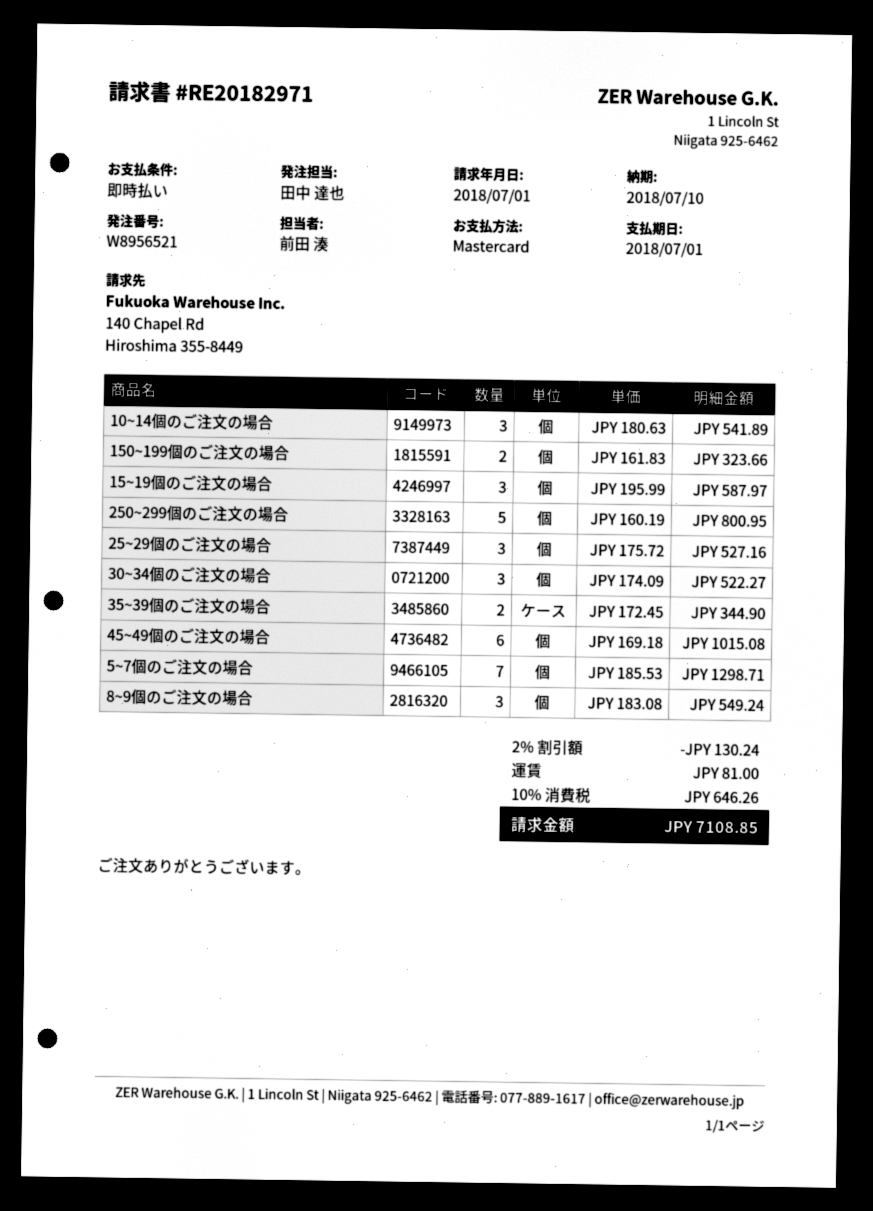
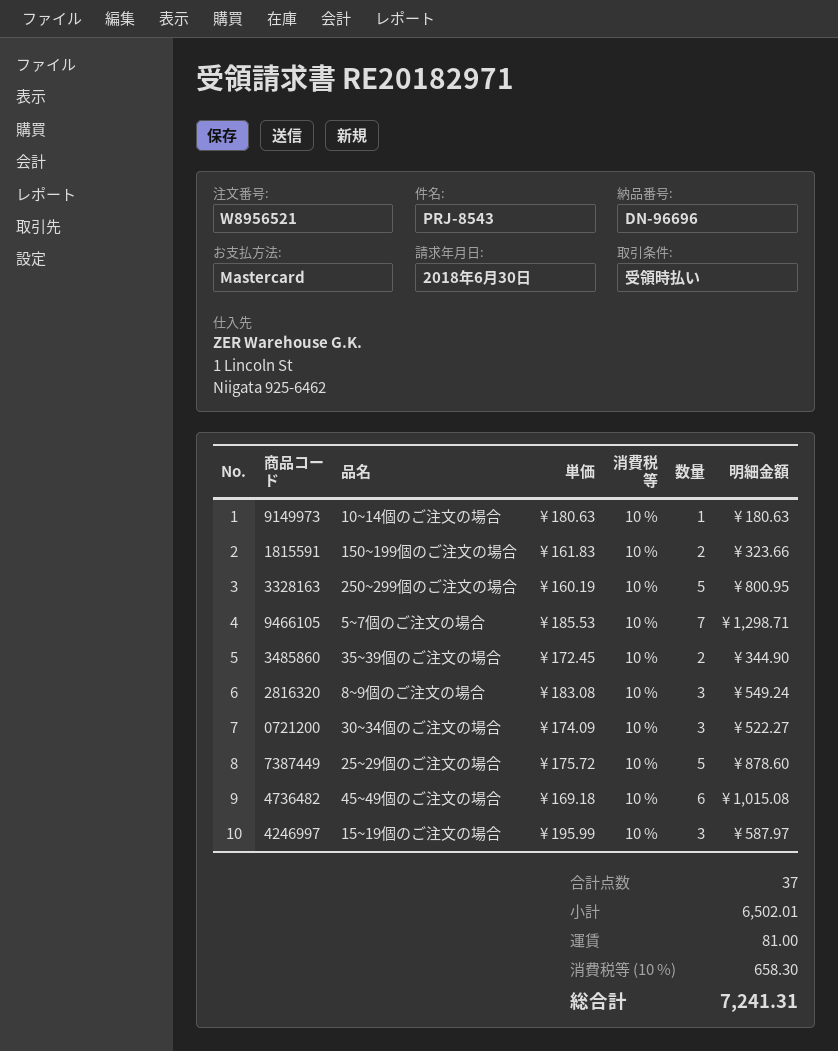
invoice date: 2018-07-01 -> 2018-06-30
10~14個のご注文の場合: 3 x 180.63 = 541.89 -> 1 x 180.63 = 180.63
25~29個のご注文の場合: 3 x 175.72 = 527.16 -> 5 x 175.72 = 878.60
discount: 2% = 130.24 -> none
tax: 10% = 646.26 -> 10% = 658.30
total: 7108.85 -> 7241.31

